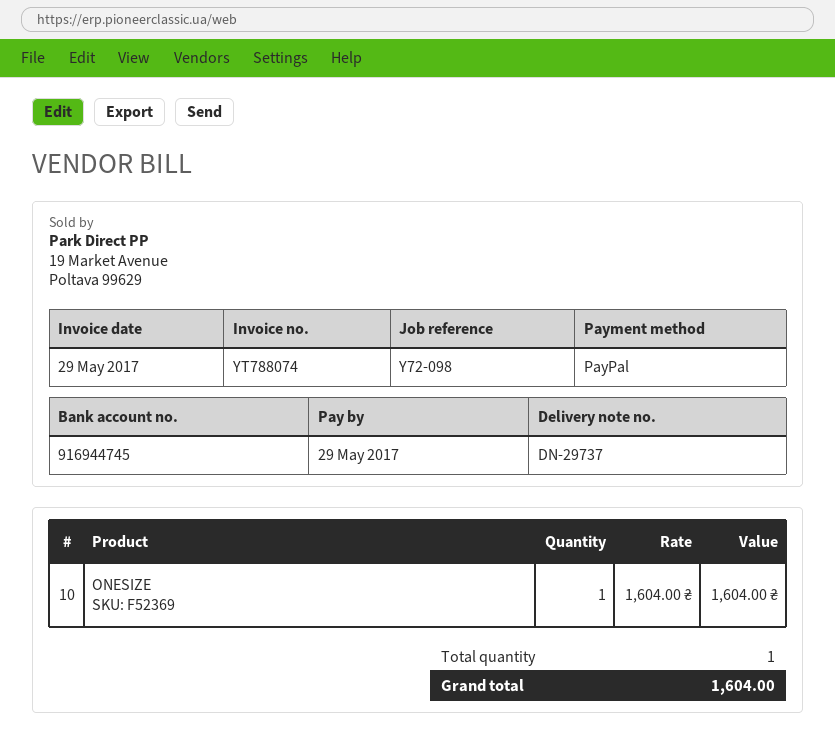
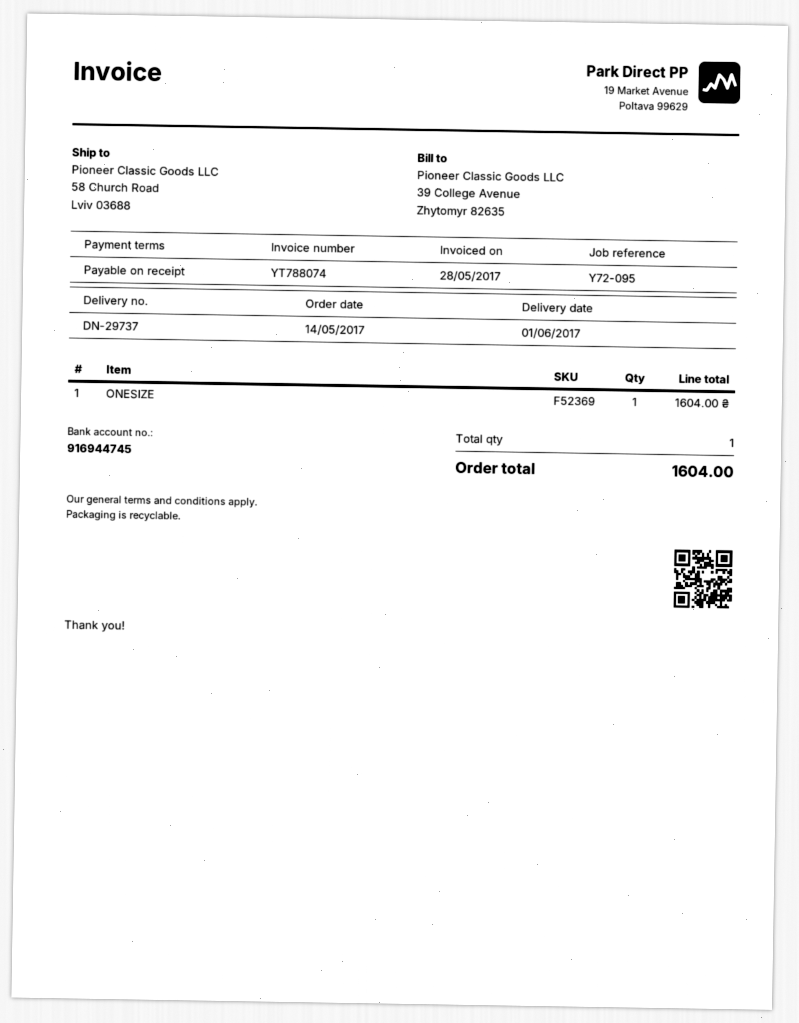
invoice date: 2017-05-29 -> 2017-05-28
reference: Y72-098 -> Y72-095

